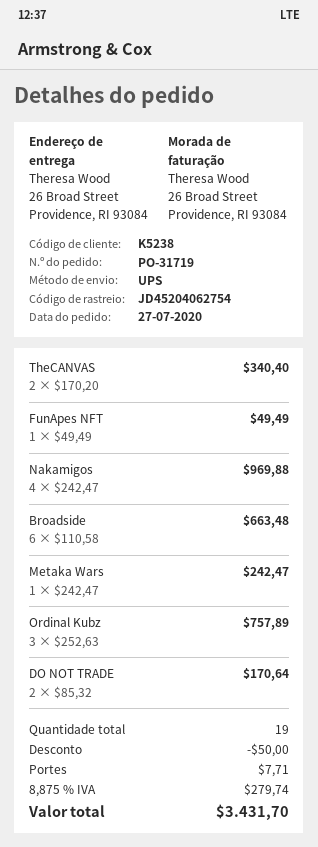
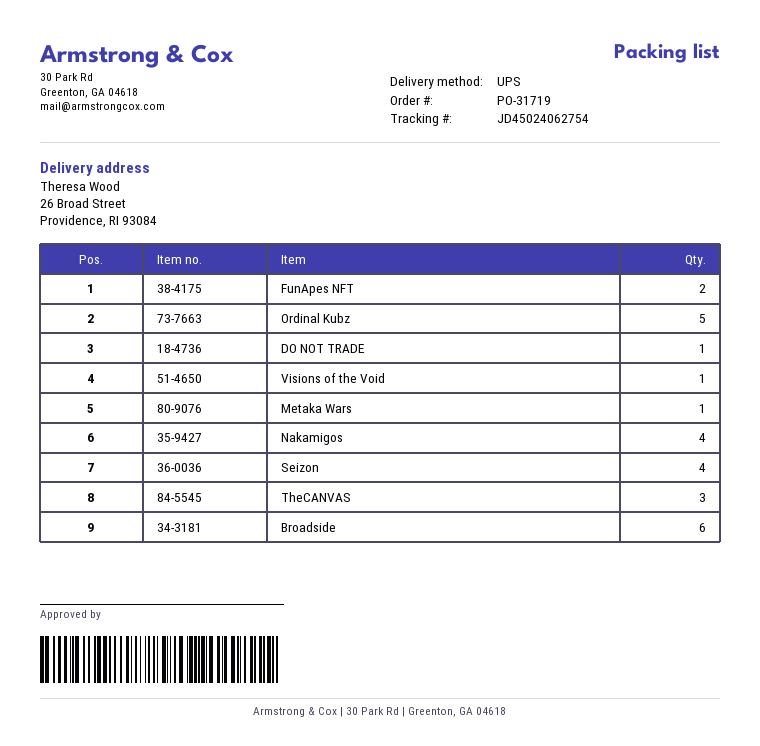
tracking number: JD45204062754 -> JD45024062754
TheCANVAS: 2 -> 3
FunApes NFT: 1 -> 2
Ordinal Kubz: 3 -> 5
DO NOT TRADE: 2 -> 1
Visions of the Void: none -> 1
Seizon: none -> 4

